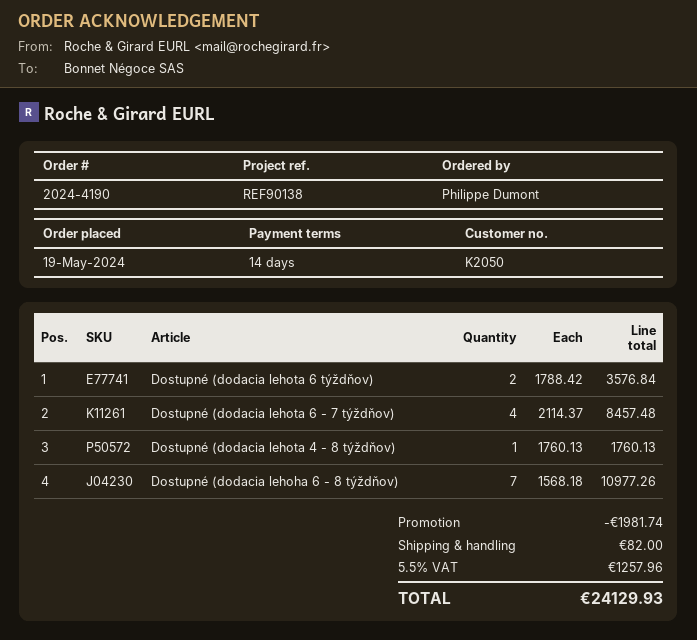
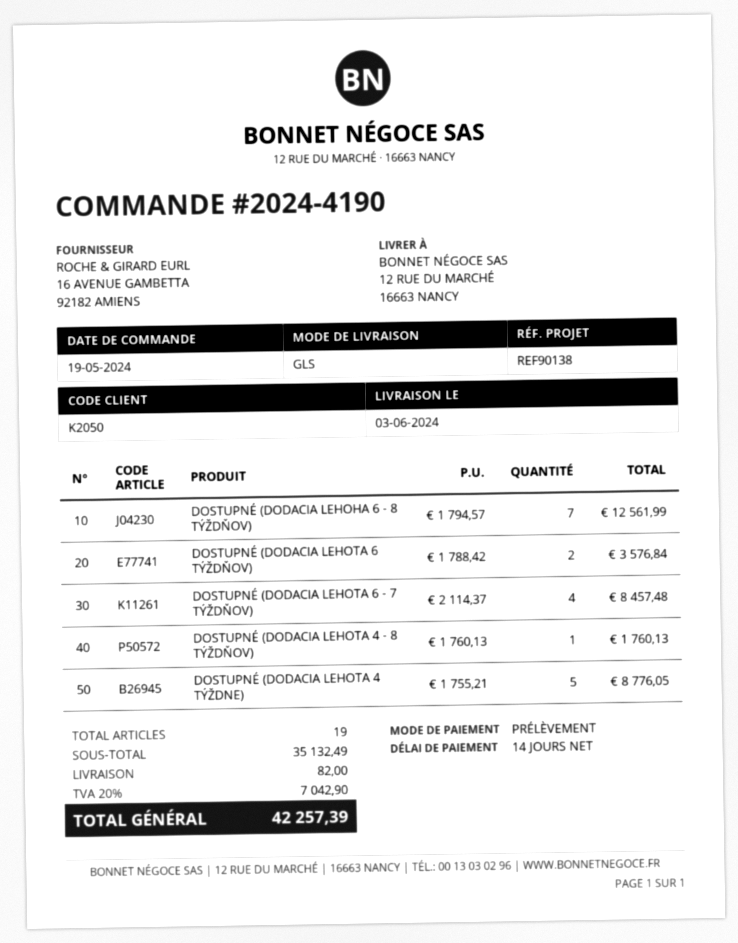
Dostupné (dodacia lehoha 6 - 8 týždňov): 7 x 1568.18 = 10977.26 -> 7 x 1794.57 = 12561.99
DOSTUPNÉ (DODACIA LEHOTA 4 TÝŽDNE): none -> 5 x 1755.21 = 8776.05
discount: 1981.74 -> none
tax: 5.5% = 1257.96 -> 20% = 7042.90
total: 24129.93 -> 42257.39

